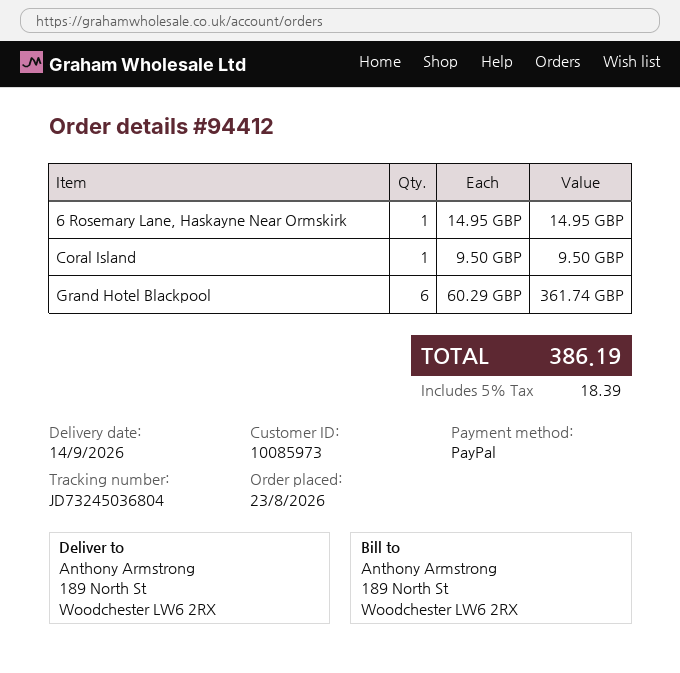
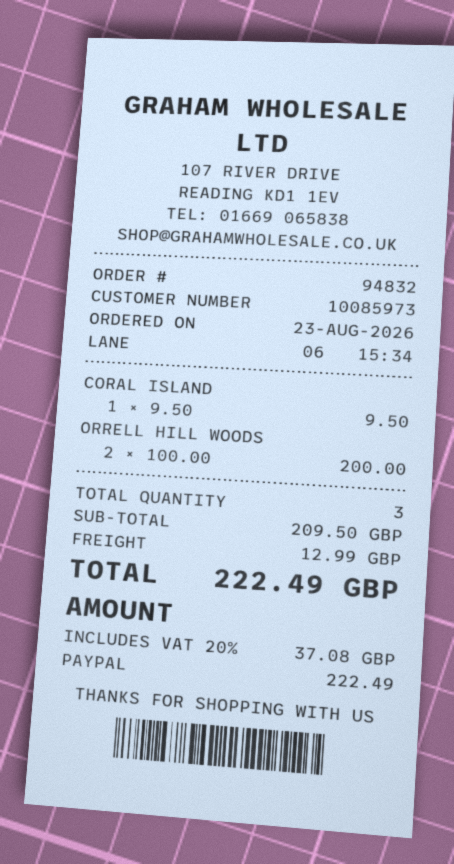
order number: 94412 -> 94832
6 Rosemary Lane, Haskayne Near Ormskirk: 1 x 14.95 = 14.95 -> none
Grand Hotel Blackpool: 6 x 60.29 = 361.74 -> none
ORRELL HILL WOODS: none -> 2 x 100.00 = 200.00
shipping: none -> 12.99
tax: 5% = 18.39 -> 20% = 37.08
total: 386.19 -> 222.49

